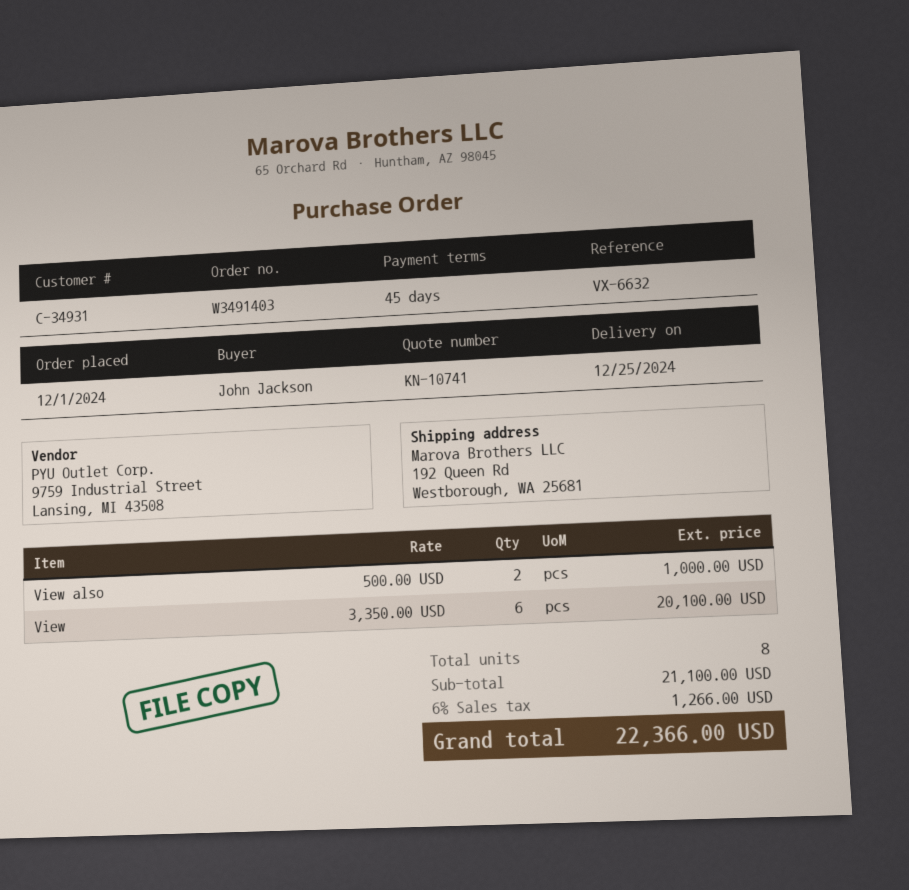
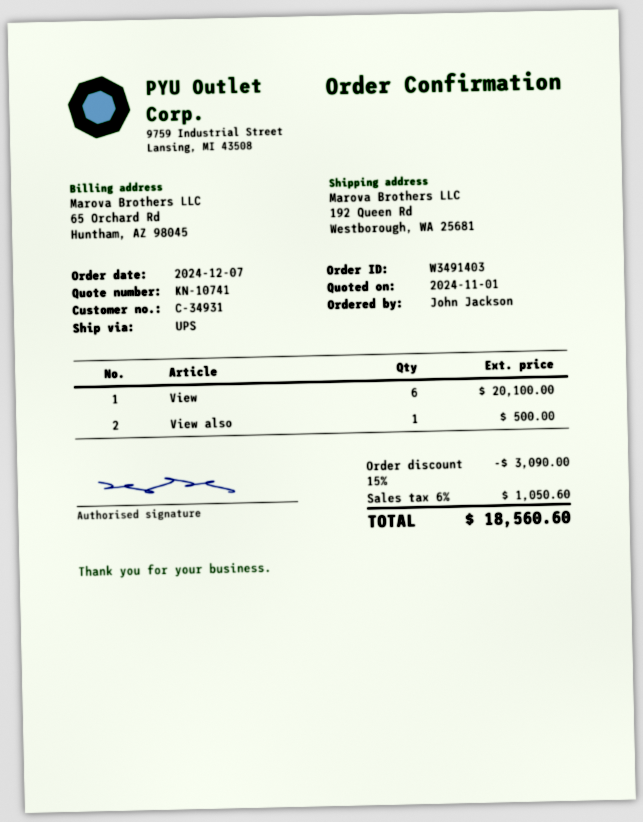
order date: 2024-12-01 -> 2024-12-07
View also: 2 for 1000.00 -> 1 for 500.00
discount: none -> 15% = 3090.00
tax: 6% = 1266.00 -> 6% = 1050.60
total: 22366.00 -> 18560.60

